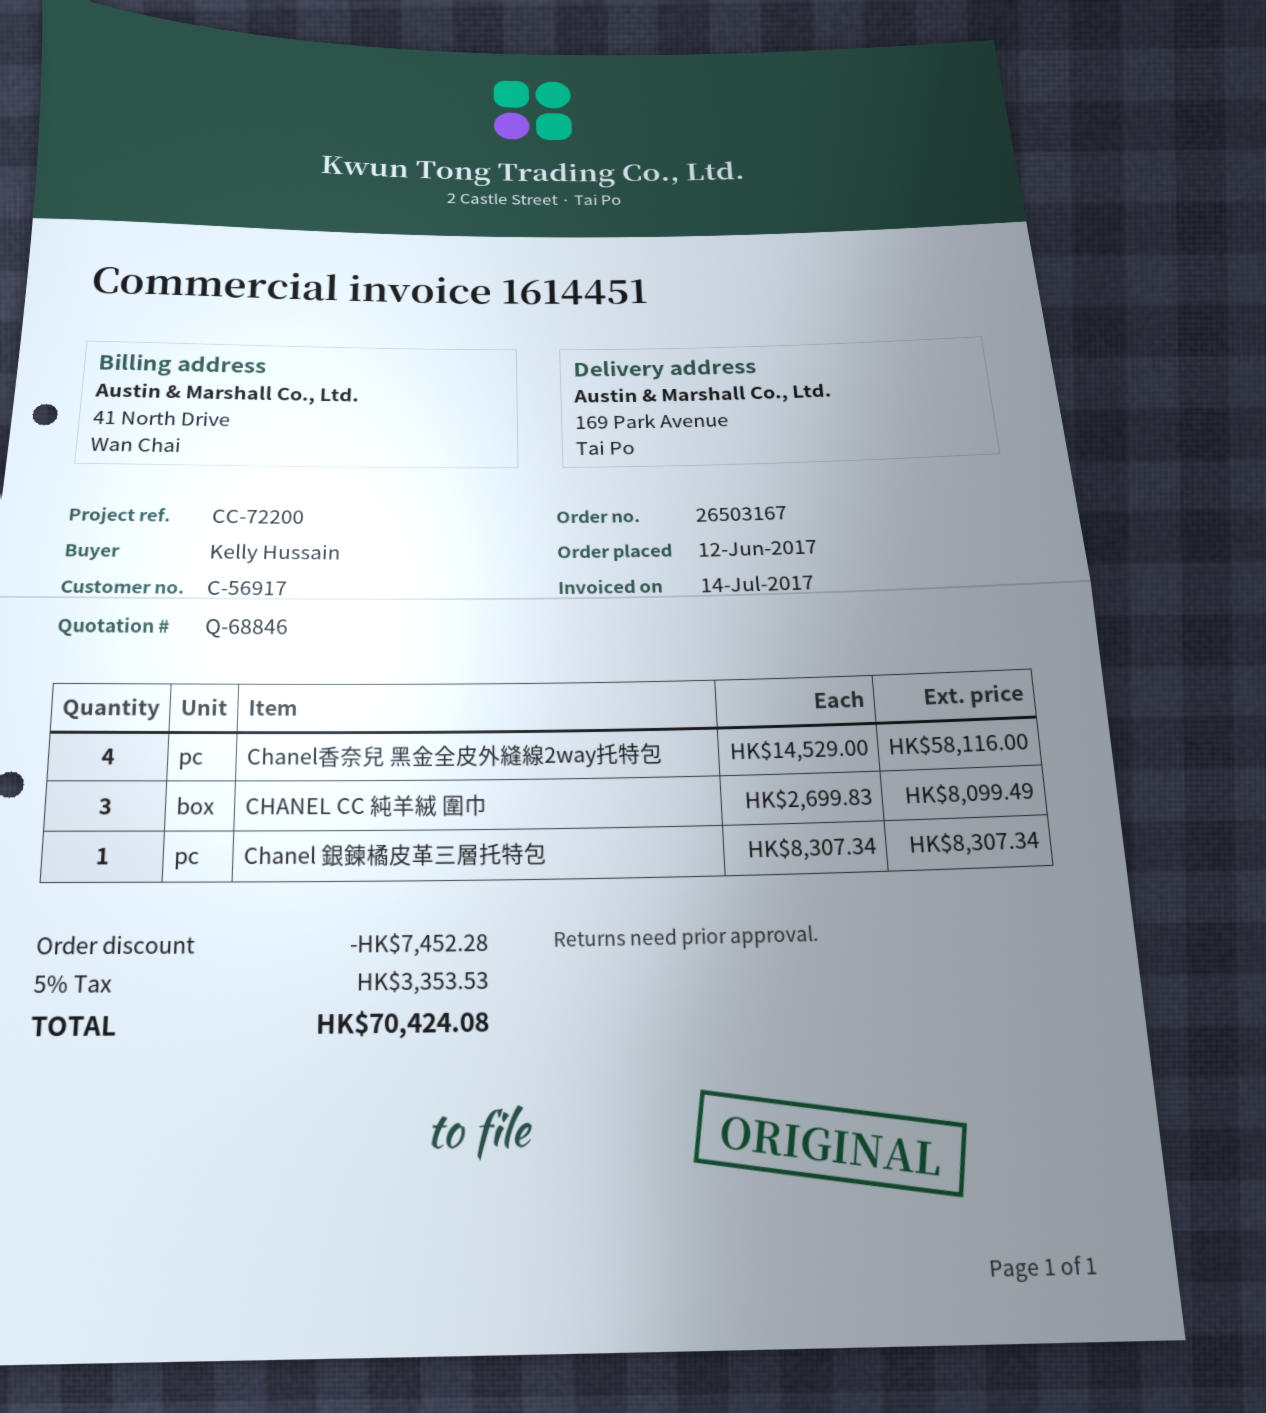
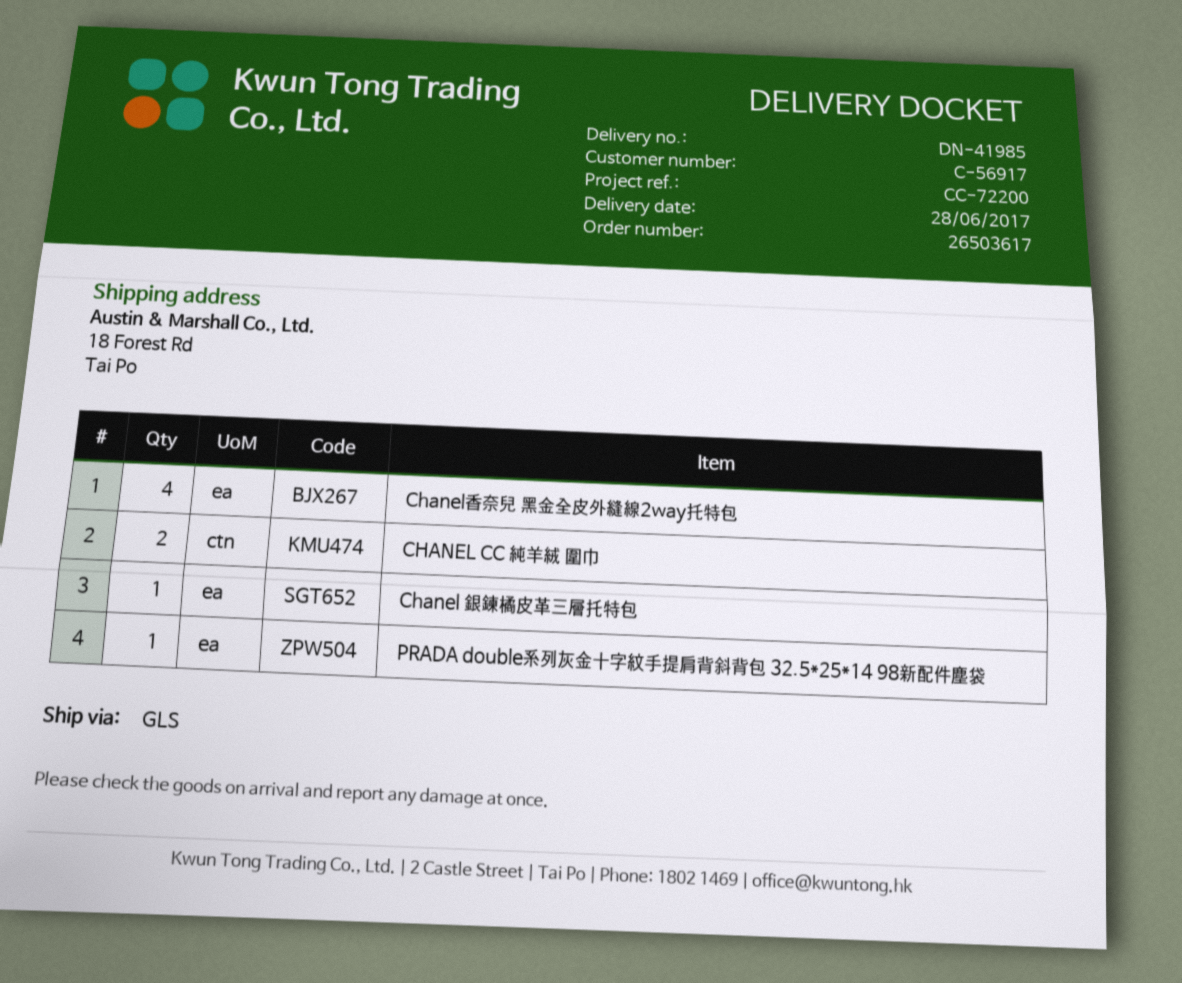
order number: 26503167 -> 26503617
ship to: 169 Park Avenue, Tai Po -> 18 Forest Rd, Tai Po
CHANEL CC 純羊絨 圍巾: 3 -> 2
PRADA double系列灰金十字紋手提肩背斜背包 32.5*25*14 98新配件塵袋: none -> 1

